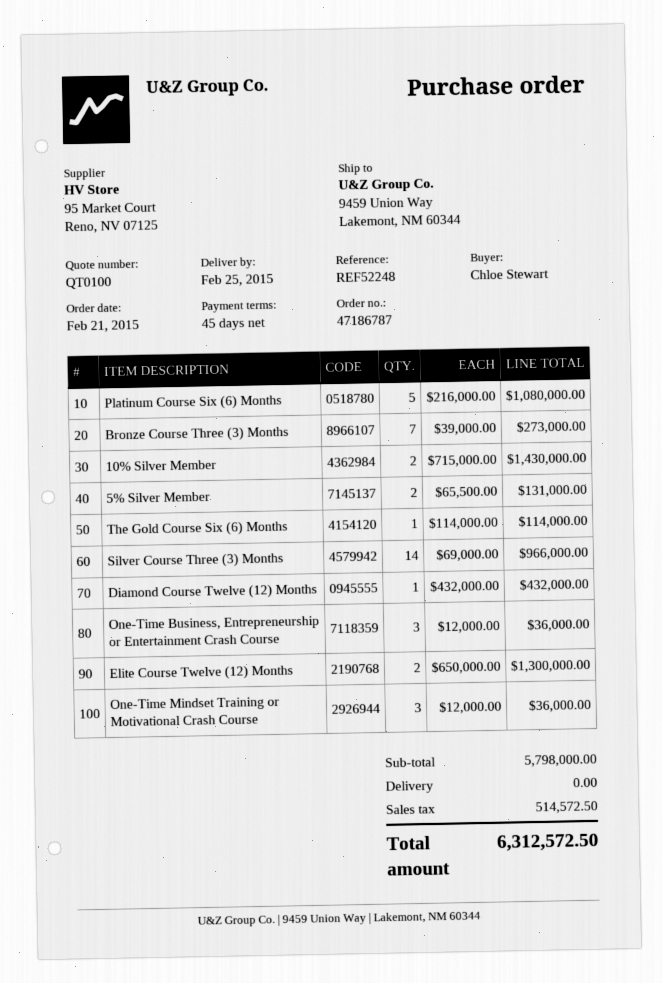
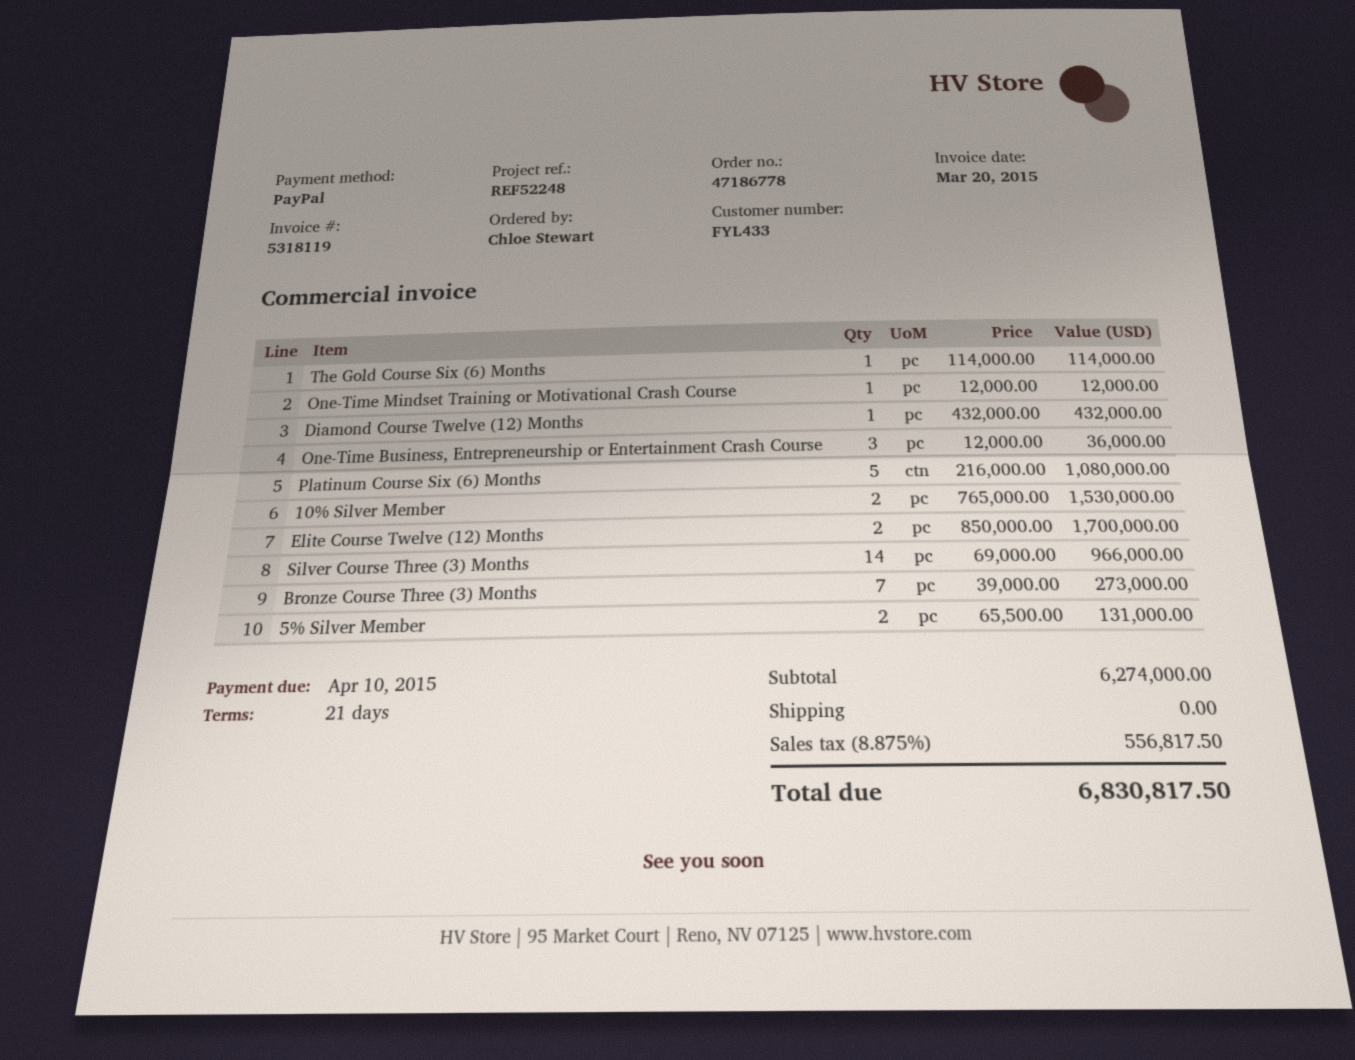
order number: 47186787 -> 47186778
payment terms: 45 days -> 21 days
10% Silver Member: 2 x 715000.00 = 1430000.00 -> 2 x 765000.00 = 1530000.00
Elite Course Twelve (12) Months: 2 x 650000.00 = 1300000.00 -> 2 x 850000.00 = 1700000.00
One-Time Mindset Training or Motivational Crash Course: 3 x 12000.00 = 36000.00 -> 1 x 12000.00 = 12000.00
subtotal: 5798000.00 -> 6274000.00
tax: 514572.50 -> 556817.50
total: 6312572.50 -> 6830817.50

